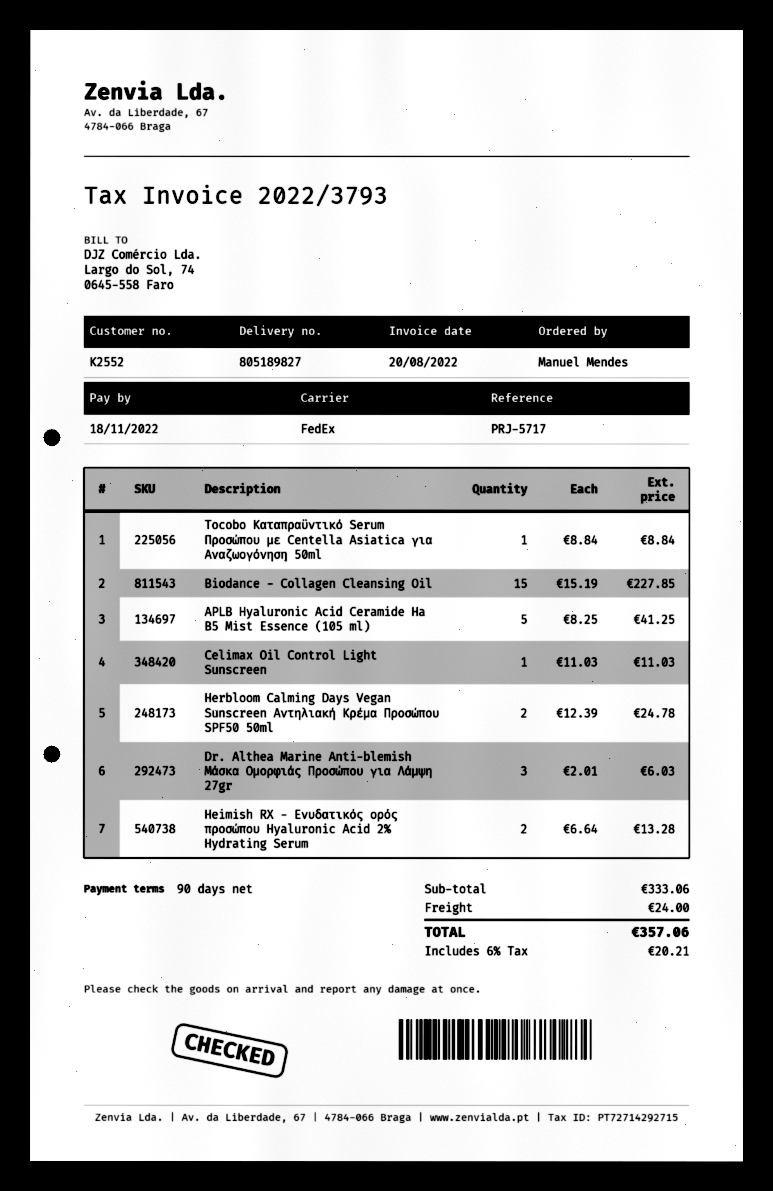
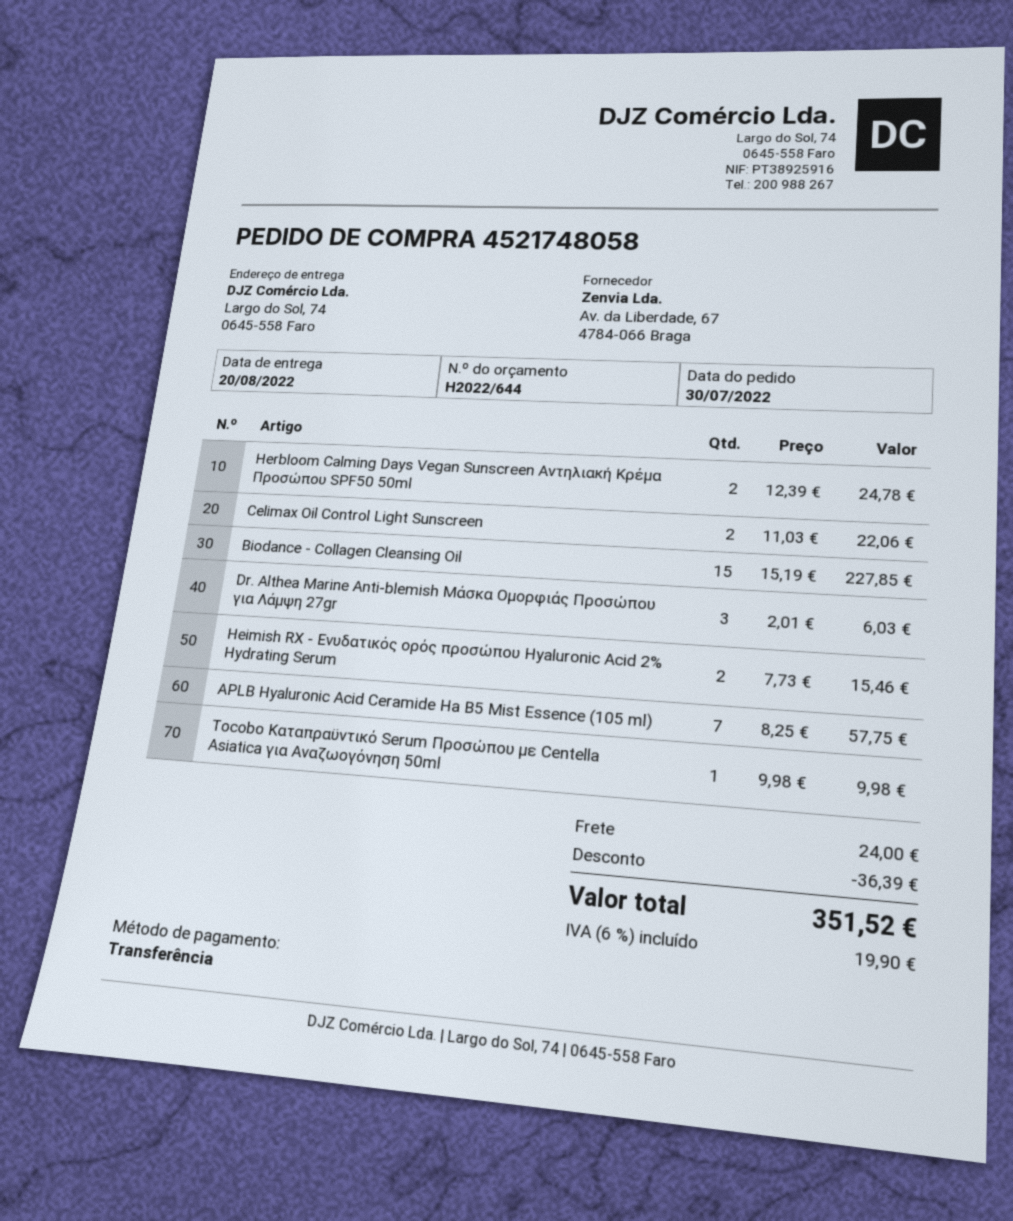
Tocobo Καταπραϋντικό Serum Προσώπου με Centella Asiatica για Αναζωογόνηση 50ml: 1 x 8.84 = 8.84 -> 1 x 9.98 = 9.98
APLB Hyaluronic Acid Ceramide Ha B5 Mist Essence (105 ml): 5 x 8.25 = 41.25 -> 7 x 8.25 = 57.75
Celimax Oil Control Light Sunscreen: 1 x 11.03 = 11.03 -> 2 x 11.03 = 22.06
Heimish RX - Ενυδατικός ορός προσώπου Hyaluronic Acid 2% Hydrating Serum: 2 x 6.64 = 13.28 -> 2 x 7.73 = 15.46
discount: none -> 36.39
tax: 6% = 20.21 -> 6% = 19.90
total: 357.06 -> 351.52

